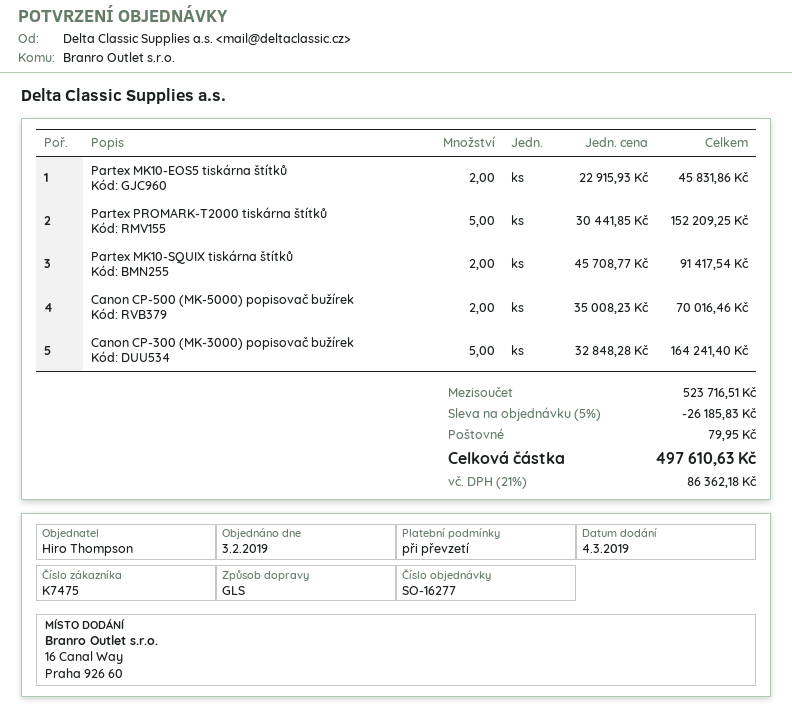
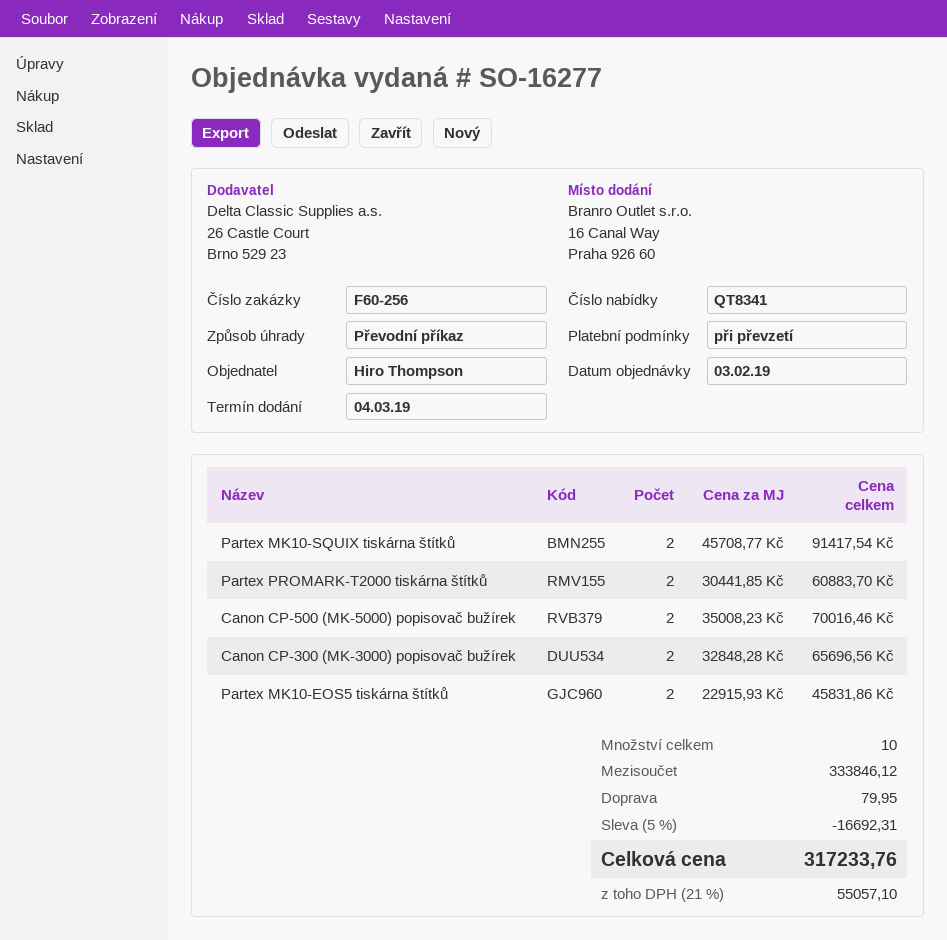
Partex PROMARK-T2000 tiskárna štítků: 5 x 30441.85 = 152209.25 -> 2 x 30441.85 = 60883.70
Canon CP-300 (MK-3000) popisovač bužírek: 5 x 32848.28 = 164241.40 -> 2 x 32848.28 = 65696.56
subtotal: 523716.51 -> 333846.12
discount: 5% = 26185.83 -> 5% = 16692.31
tax: 21% = 86362.18 -> 21% = 55057.10
total: 497610.63 -> 317233.76

